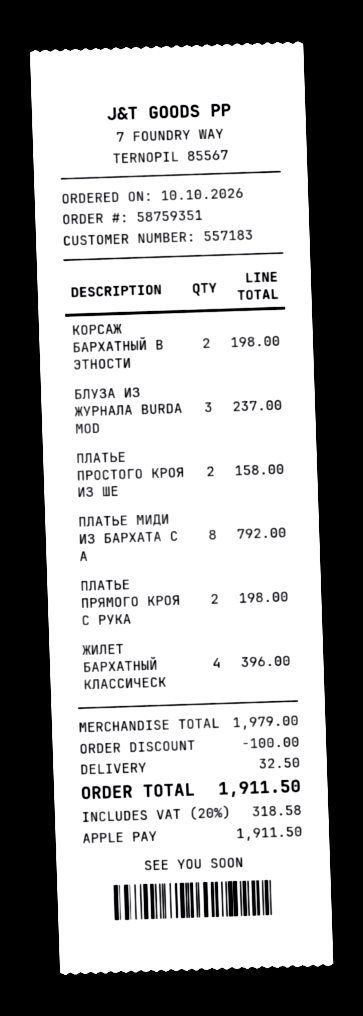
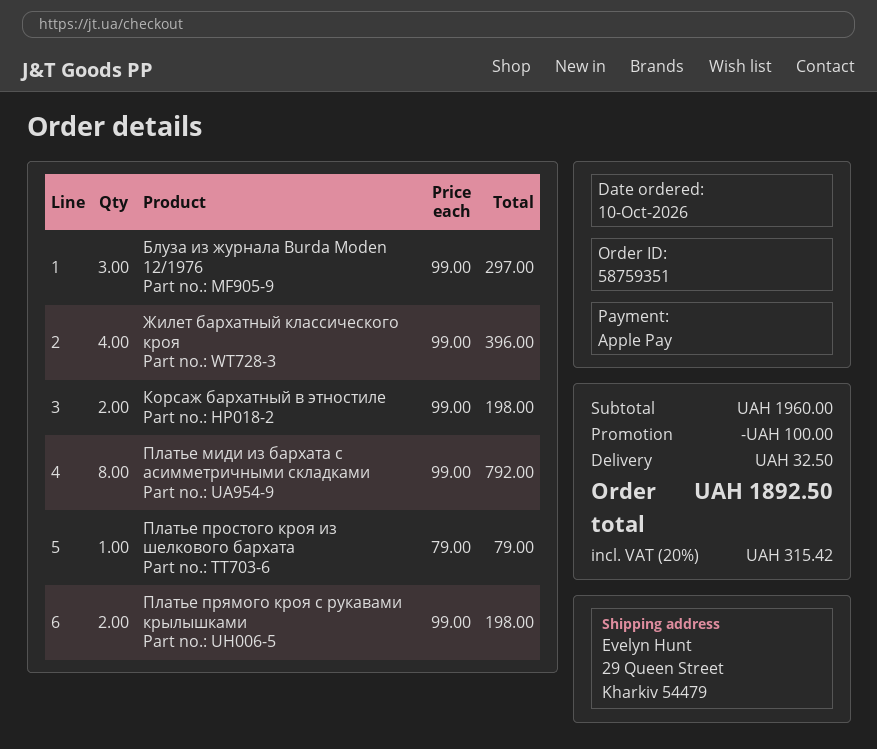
БЛУЗА ИЗ ЖУРНАЛА BURDA MOD: 3 for 237.00 -> 3 for 297.00
ПЛАТЬЕ ПРОСТОГО КРОЯ ИЗ ШЕ: 2 for 158.00 -> 1 for 79.00
subtotal: 1979.00 -> 1960.00
tax: 20% = 318.58 -> 20% = 315.42
total: 1911.50 -> 1892.50

